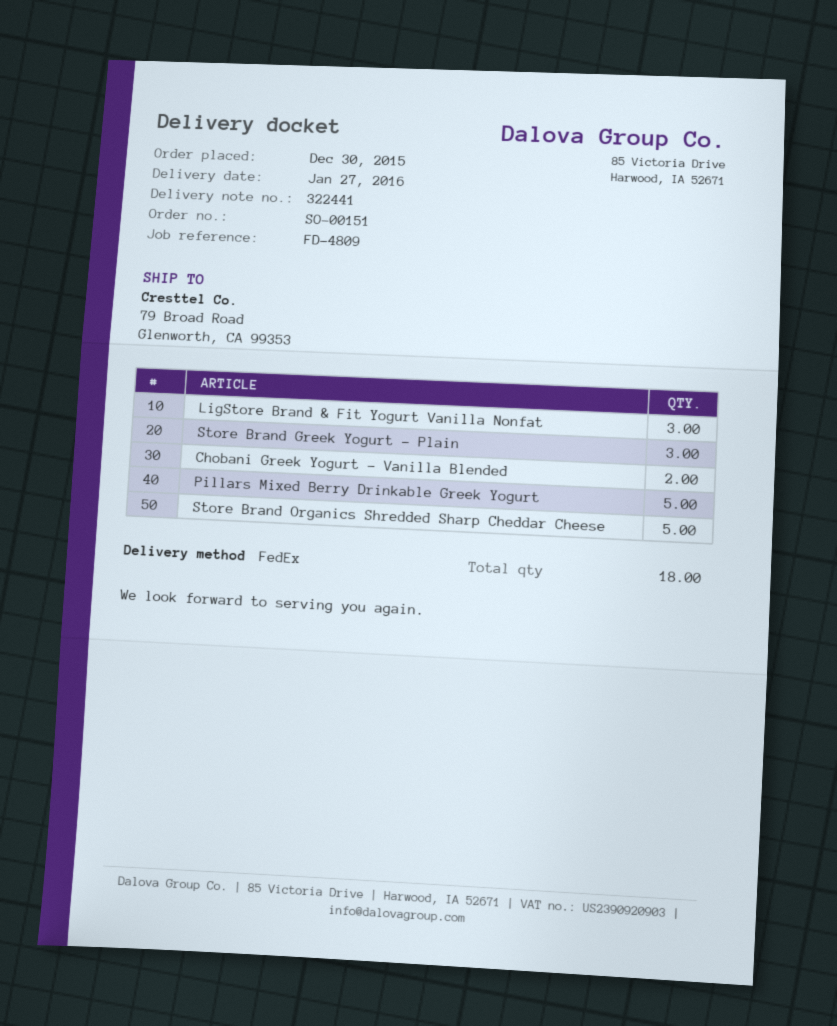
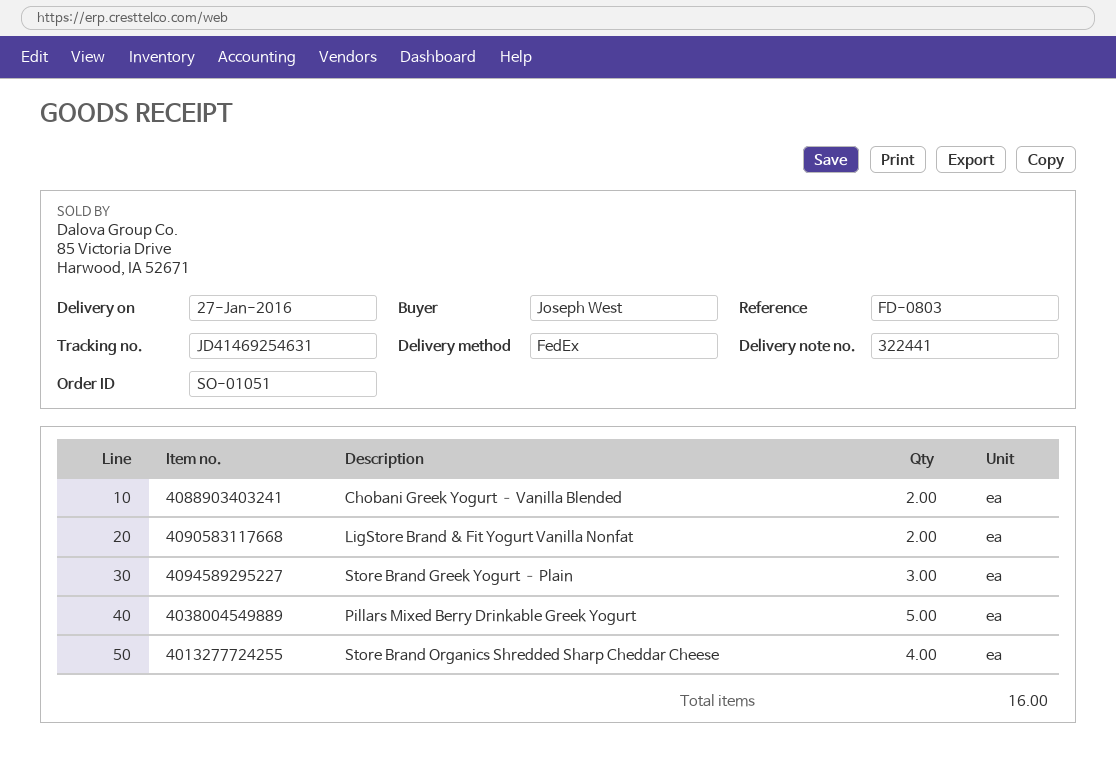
order number: SO-00151 -> SO-01051
reference: FD-4809 -> FD-0803
LigStore Brand & Fit Yogurt Vanilla Nonfat: 3 -> 2
Store Brand Organics Shredded Sharp Cheddar Cheese: 5 -> 4
total quantity: 18 -> 16

